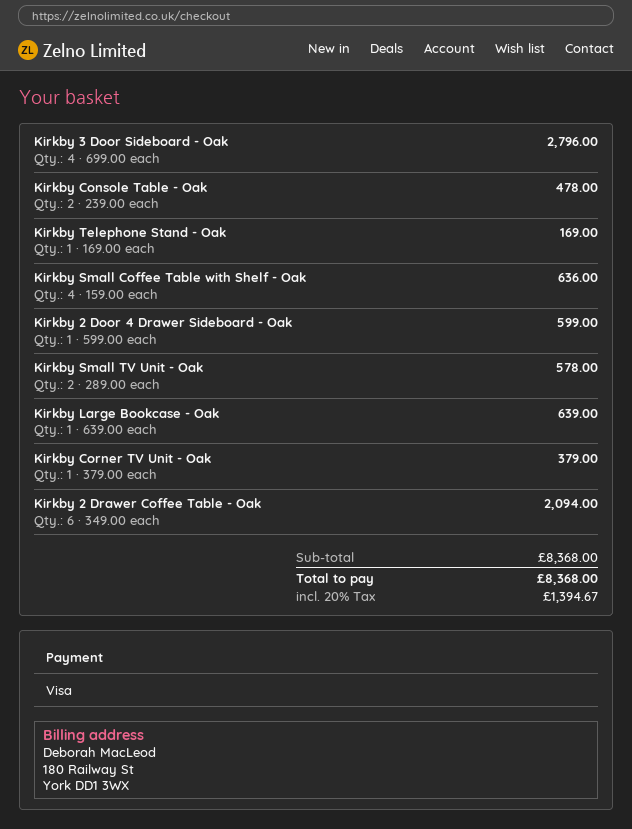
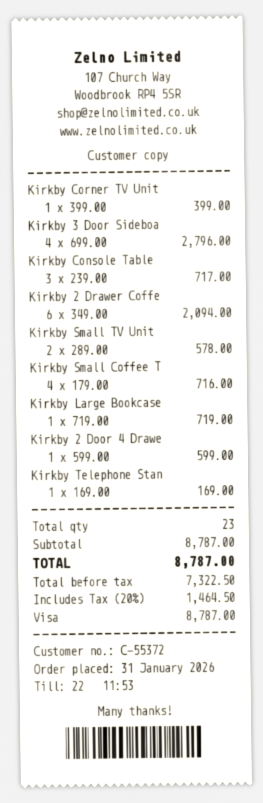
Kirkby Console Table - Oak: 2 x 239.00 = 478.00 -> 3 x 239.00 = 717.00
Kirkby Small Coffee Table with Shelf - Oak: 4 x 159.00 = 636.00 -> 4 x 179.00 = 716.00
Kirkby Large Bookcase - Oak: 1 x 639.00 = 639.00 -> 1 x 719.00 = 719.00
Kirkby Corner TV Unit - Oak: 1 x 379.00 = 379.00 -> 1 x 399.00 = 399.00
subtotal: 8368.00 -> 8787.00
tax: 20% = 1394.67 -> 20% = 1464.50
total: 8368.00 -> 8787.00

